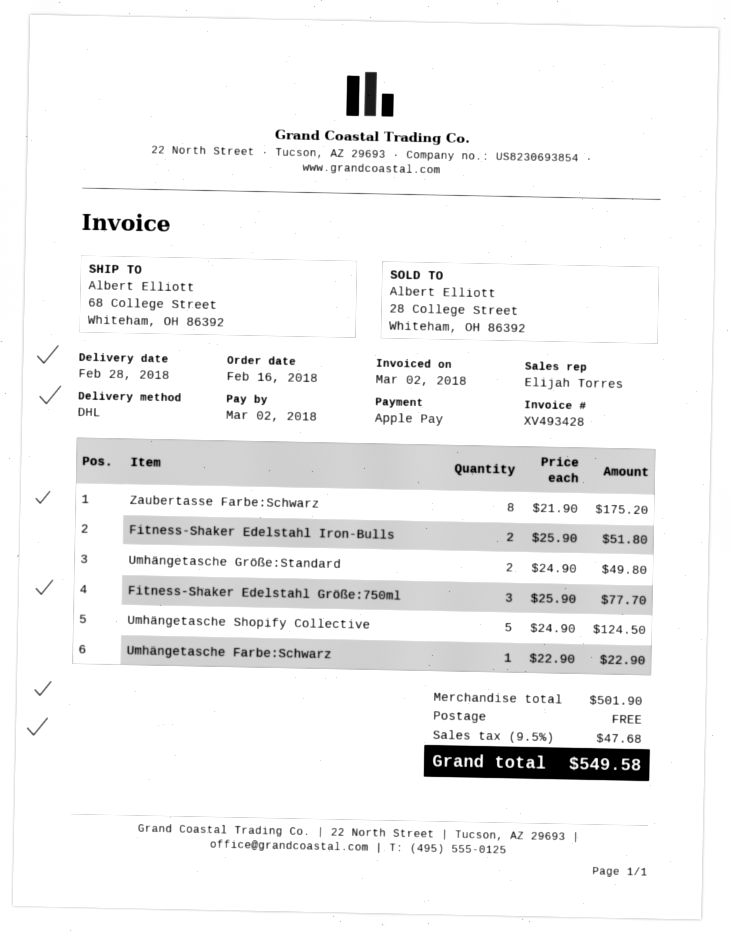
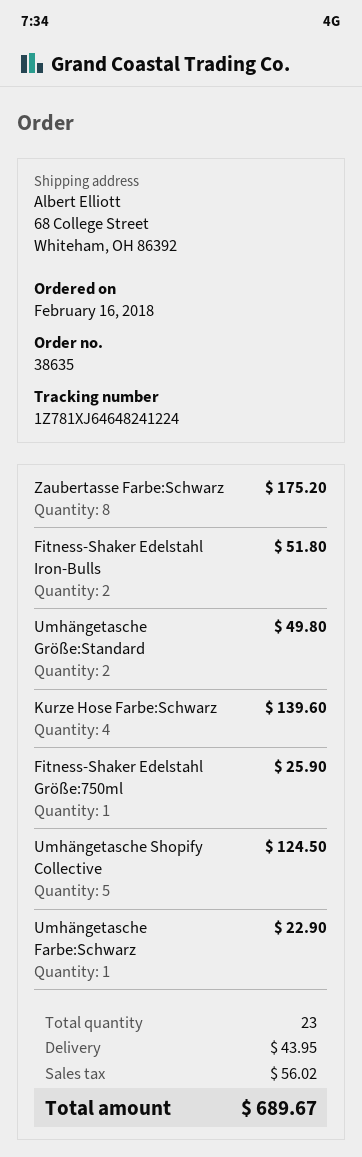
Fitness-Shaker Edelstahl Größe:750ml: 3 for 77.70 -> 1 for 25.90
Kurze Hose Farbe:Schwarz: none -> 4 for 139.60
shipping: 0.00 -> 43.95
tax: 47.68 -> 56.02
total: 549.58 -> 689.67

